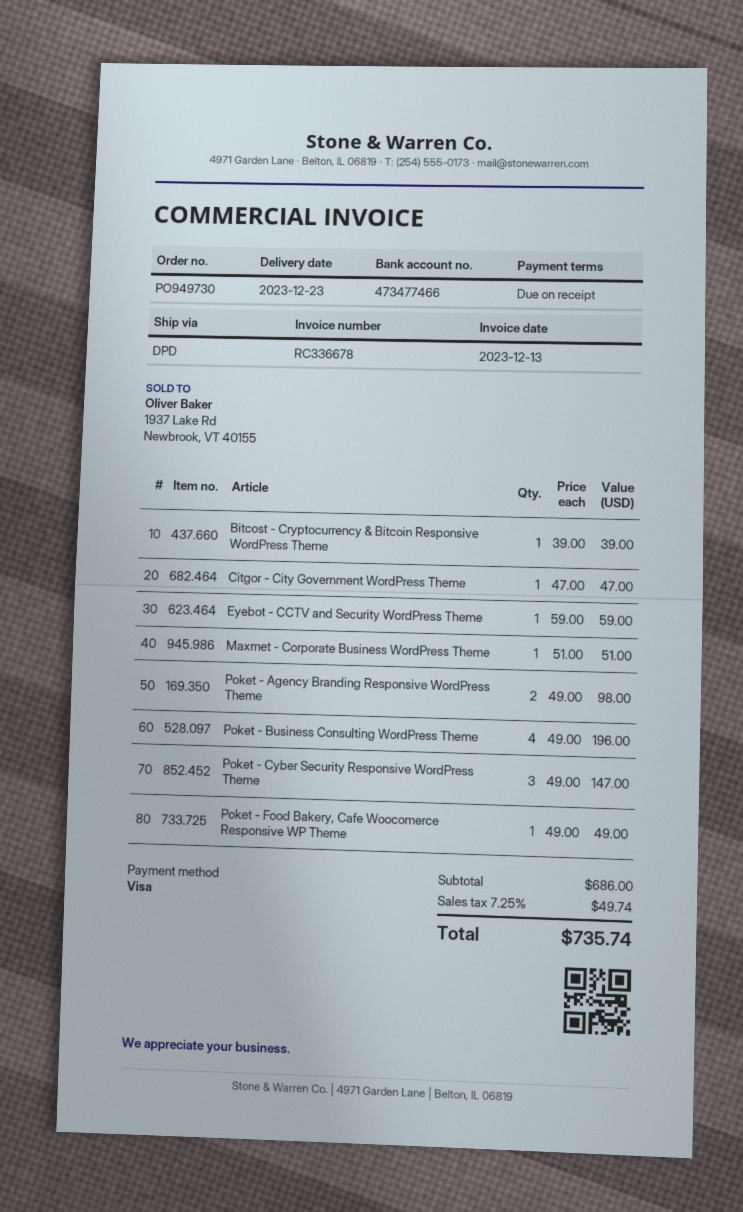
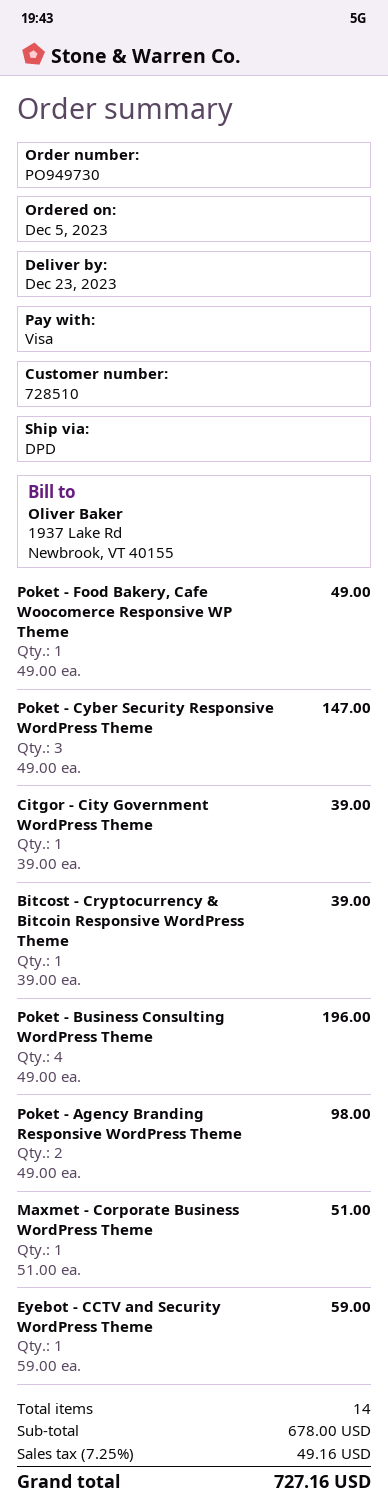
Citgor - City Government WordPress Theme: 1 x 47.00 = 47.00 -> 1 x 39.00 = 39.00
subtotal: 686.00 -> 678.00
tax: 7.25% = 49.74 -> 7.25% = 49.16
total: 735.74 -> 727.16

